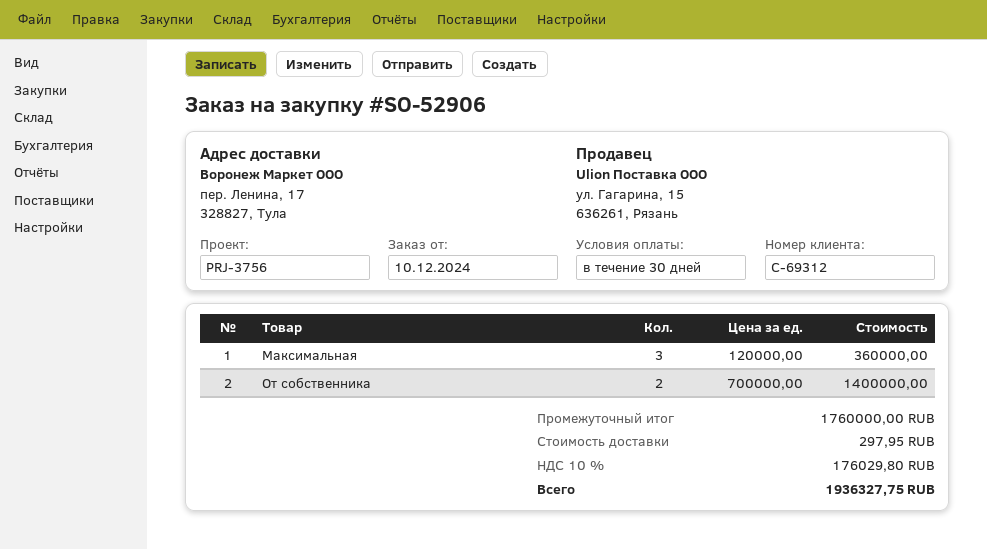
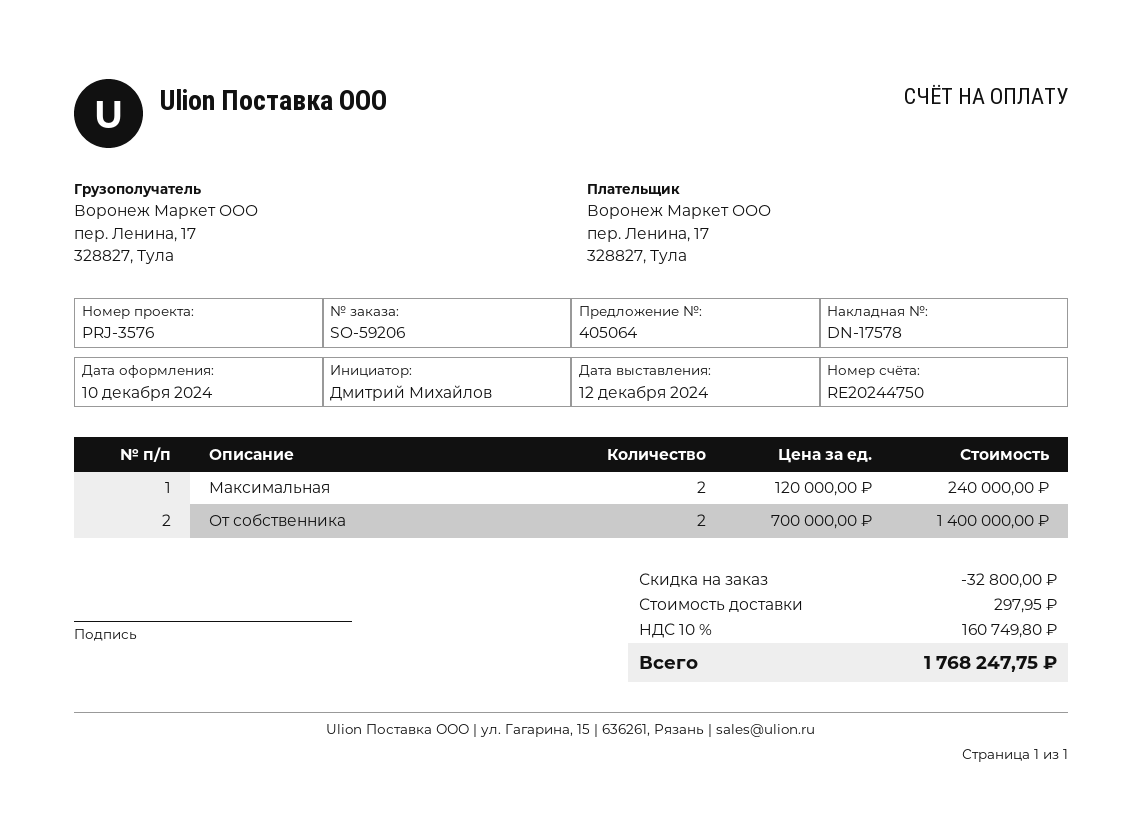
order number: SO-52906 -> SO-59206
reference: PRJ-3756 -> PRJ-3576
Максимальная: 3 x 120000.00 = 360000.00 -> 2 x 120000.00 = 240000.00
discount: none -> 32800.00
tax: 10% = 176029.80 -> 10% = 160749.80
total: 1936327.75 -> 1768247.75

